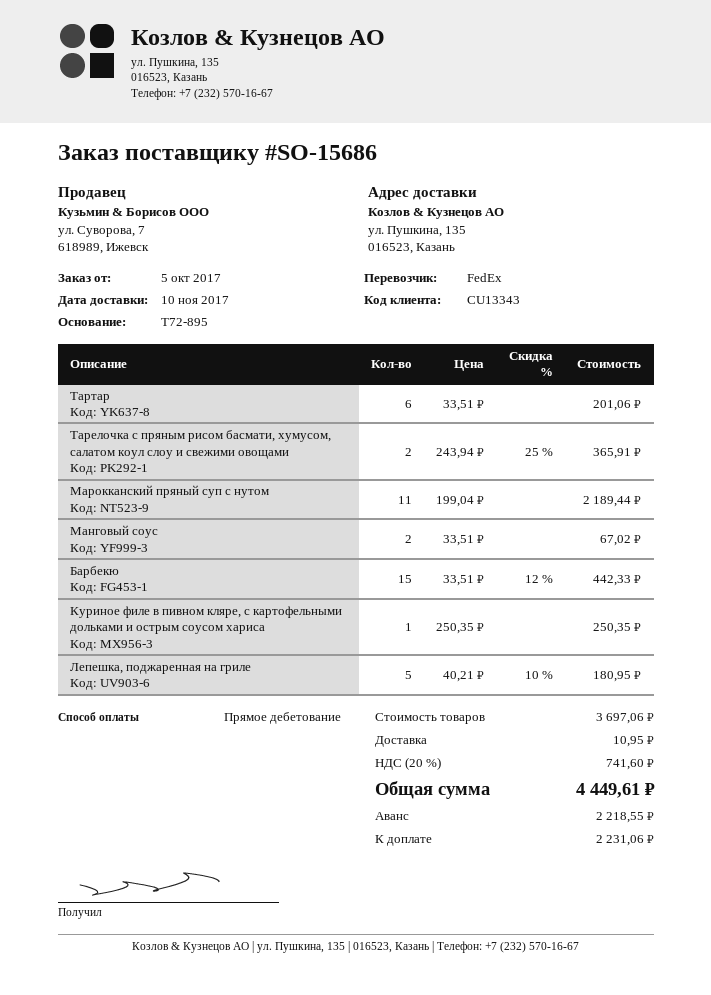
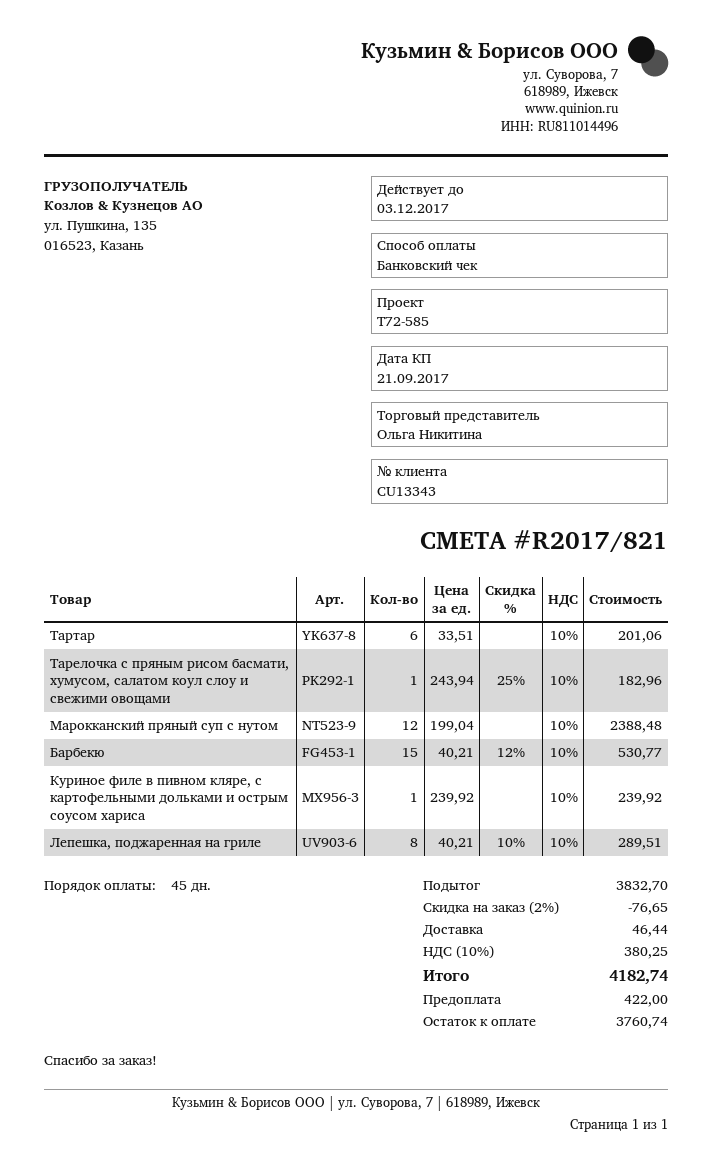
reference: T72-895 -> T72-585
payment method: direct debit -> cheque
Тарелочка с пряным рисом басмати, хумусом, салатом коул слоу и свежими овощами: 2 x 243.94 - 25% = 365.91 -> 1 x 243.94 - 25% = 182.96
Марокканский пряный суп с нутом: 11 x 199.04 = 2189.44 -> 12 x 199.04 = 2388.48
Манговый соус: 2 x 33.51 = 67.02 -> none
Барбекю: 15 x 33.51 - 12% = 442.33 -> 15 x 40.21 - 12% = 530.77
Куриное филе в пивном кляре, с картофельными дольками и острым соусом хариса: 1 x 250.35 = 250.35 -> 1 x 239.92 = 239.92
Лепешка, поджаренная на гриле: 5 x 40.21 - 10% = 180.95 -> 8 x 40.21 - 10% = 289.51
subtotal: 3697.06 -> 3832.70
discount: none -> 2% = 76.65
shipping: 10.95 -> 46.44
tax: 20% = 741.60 -> 10% = 380.25
total: 4449.61 -> 4182.74
deposit: 2218.55 -> 422.00
balance: 2231.06 -> 3760.74

